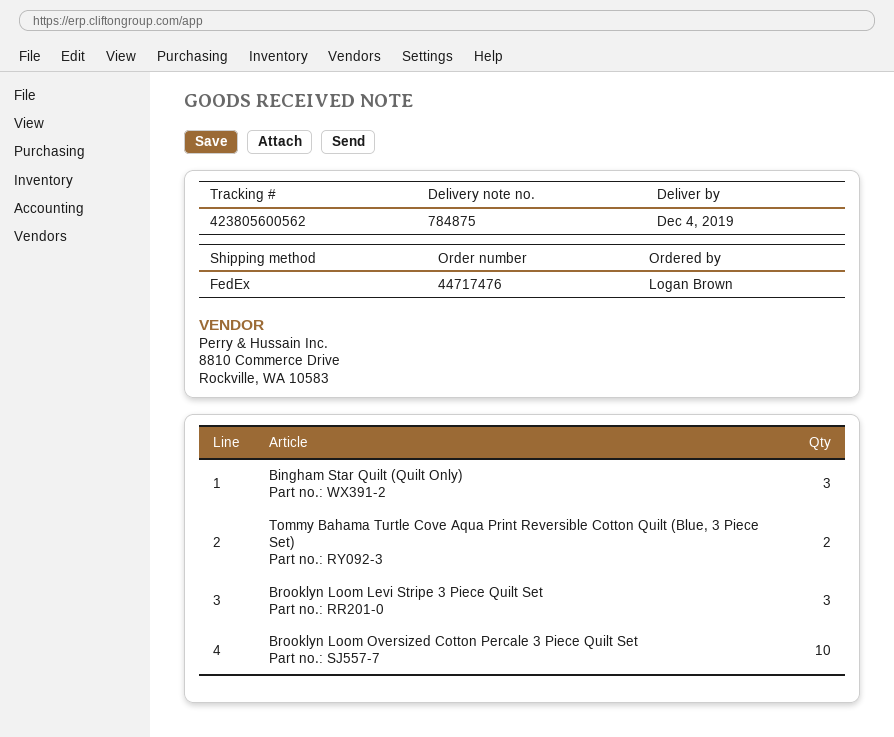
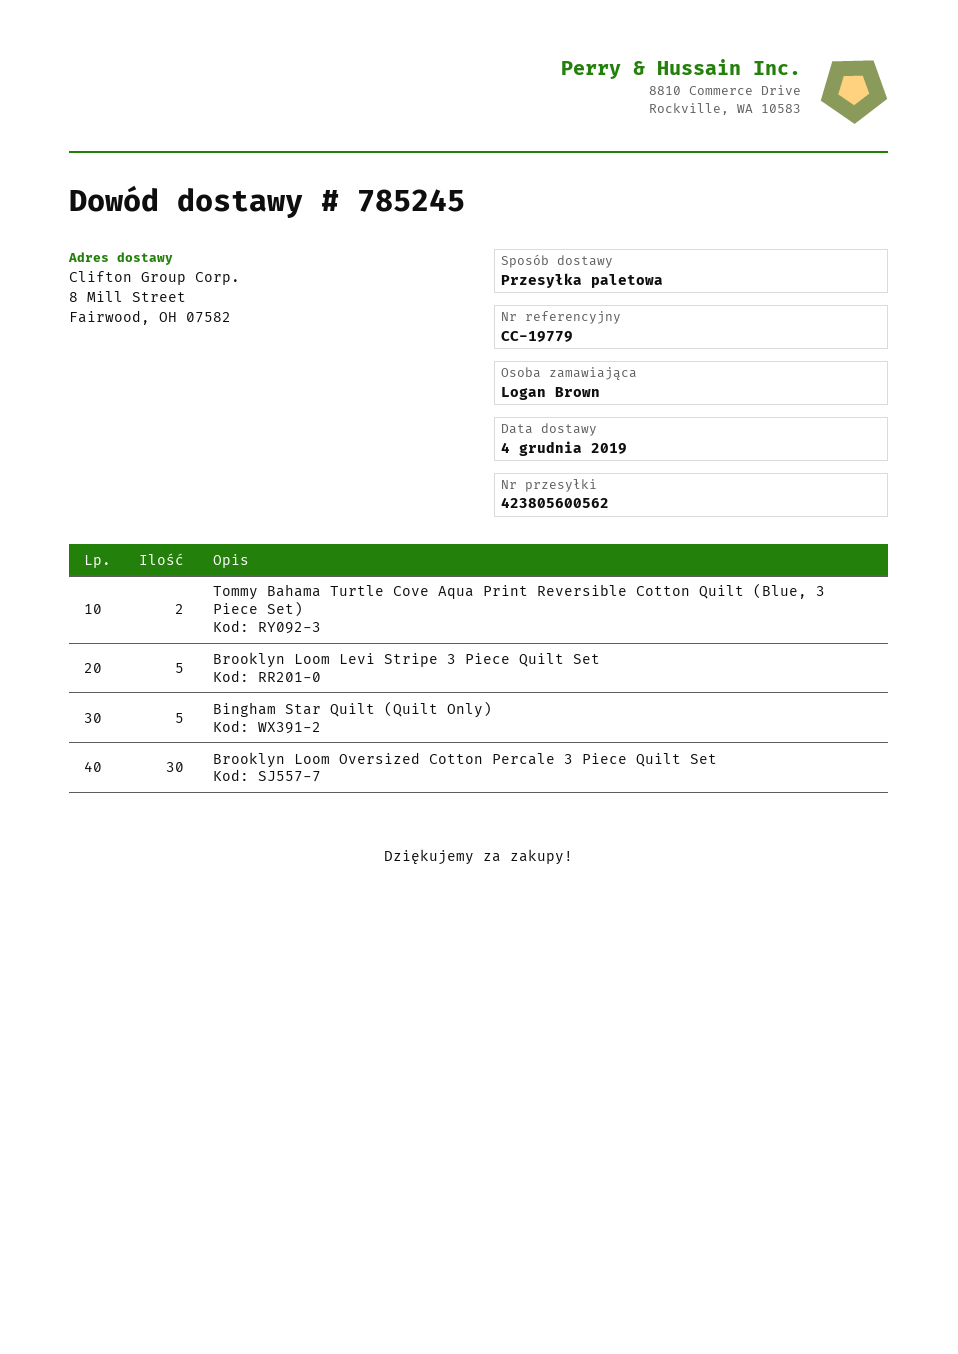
delivery note number: 784875 -> 785245
shipping method: FedEx -> pallet freight
Bingham Star Quilt (Quilt Only): 3 -> 5
Brooklyn Loom Levi Stripe 3 Piece Quilt Set: 3 -> 5
Brooklyn Loom Oversized Cotton Percale 3 Piece Quilt Set: 10 -> 30

